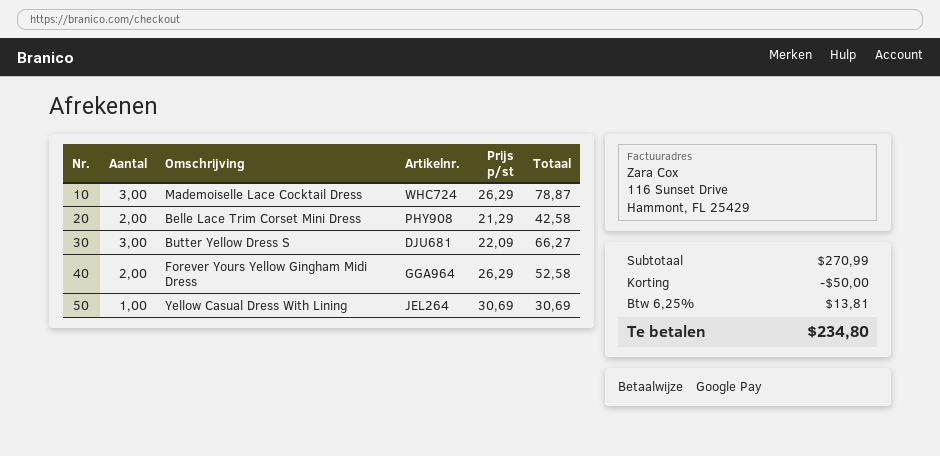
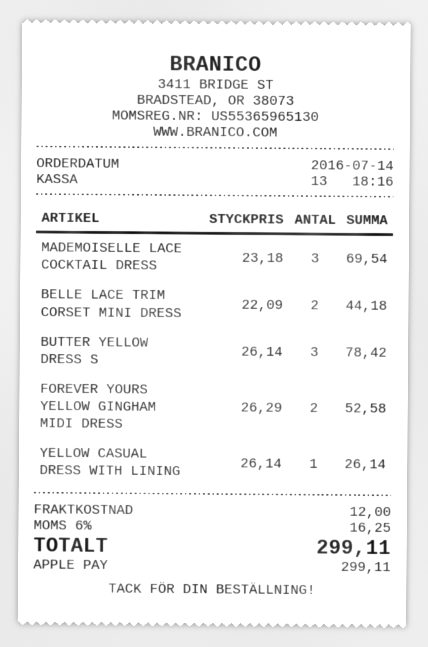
payment method: Google Pay -> Apple Pay
Mademoiselle Lace Cocktail Dress: 3 x 26.29 = 78.87 -> 3 x 23.18 = 69.54
Belle Lace Trim Corset Mini Dress: 2 x 21.29 = 42.58 -> 2 x 22.09 = 44.18
Butter Yellow Dress S: 3 x 22.09 = 66.27 -> 3 x 26.14 = 78.42
Yellow Casual Dress With Lining: 1 x 30.69 = 30.69 -> 1 x 26.14 = 26.14
discount: 50.00 -> none
shipping: none -> 12.00
tax: 6.25% = 13.81 -> 6% = 16.25
total: 234.80 -> 299.11

